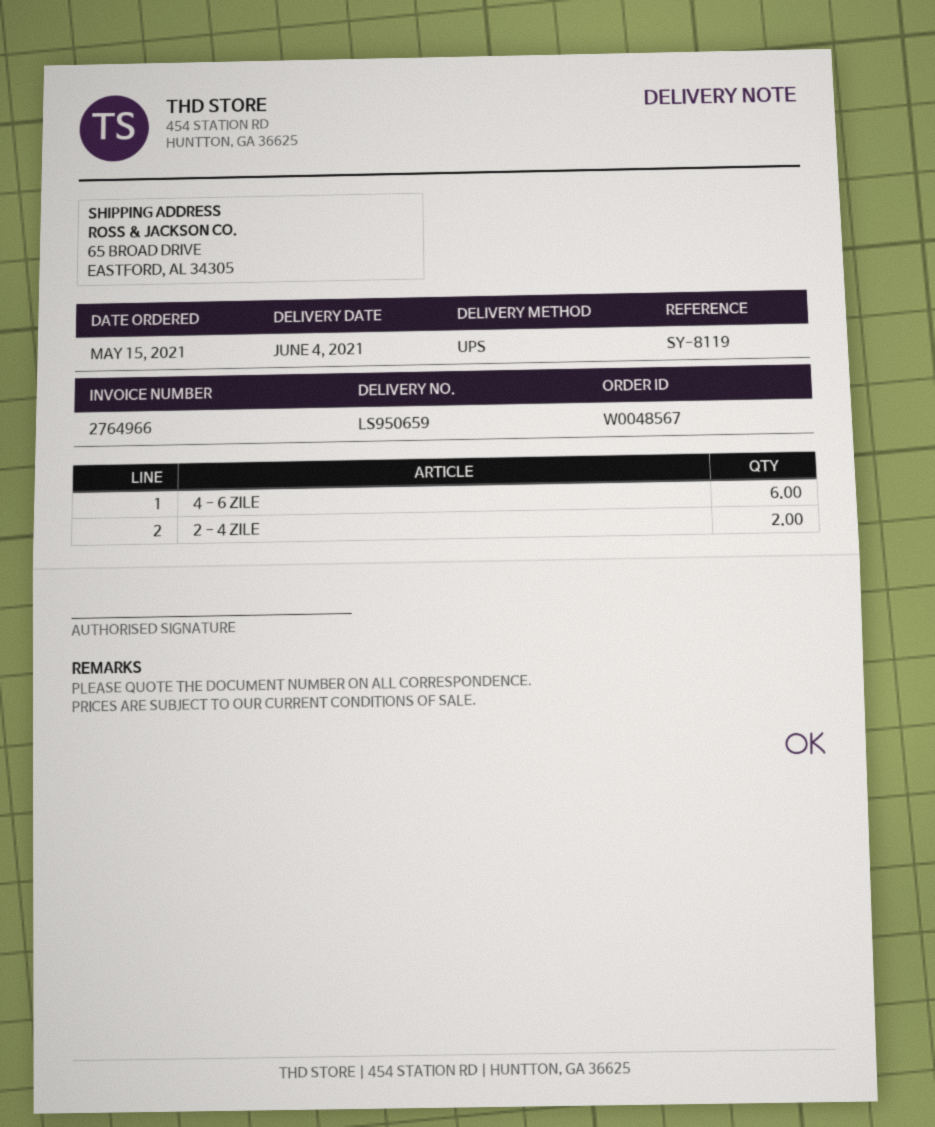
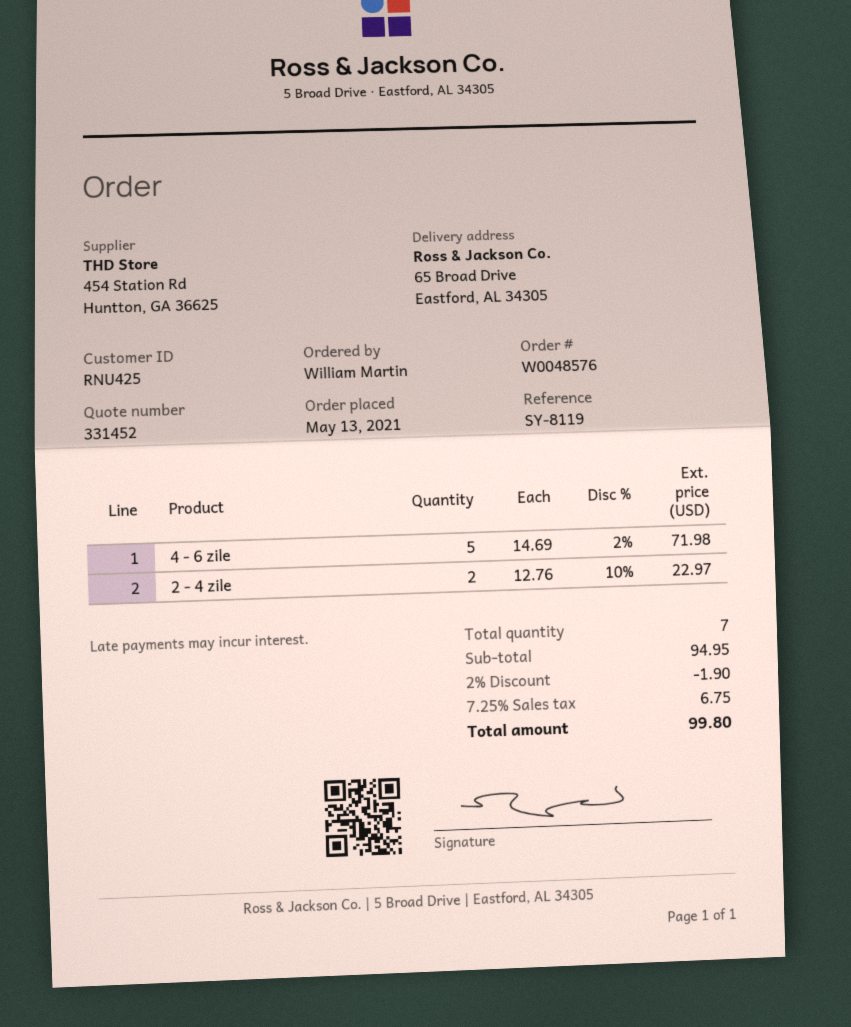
order number: W0048567 -> W0048576
order date: 2021-05-15 -> 2021-05-13
4 - 6 ZILE: 6 -> 5

